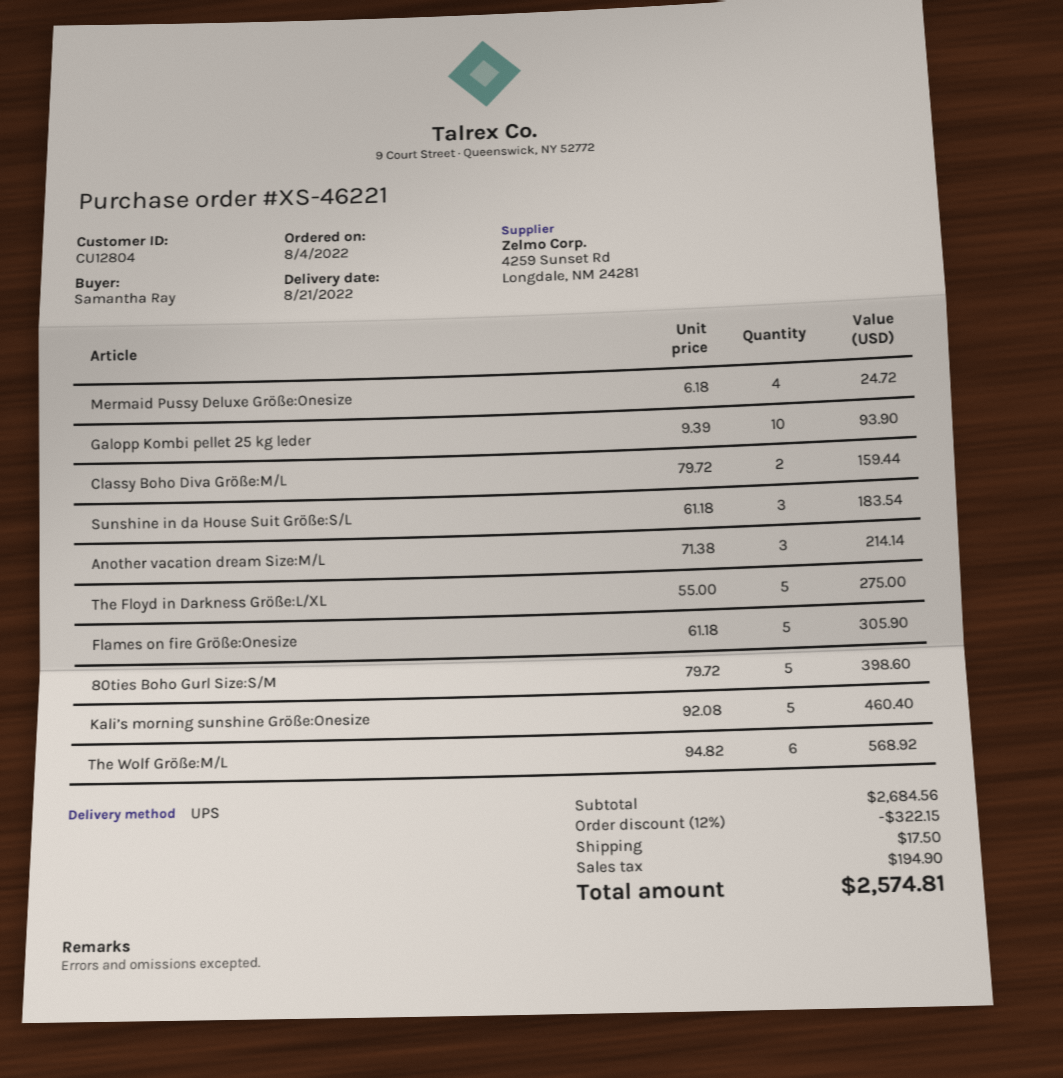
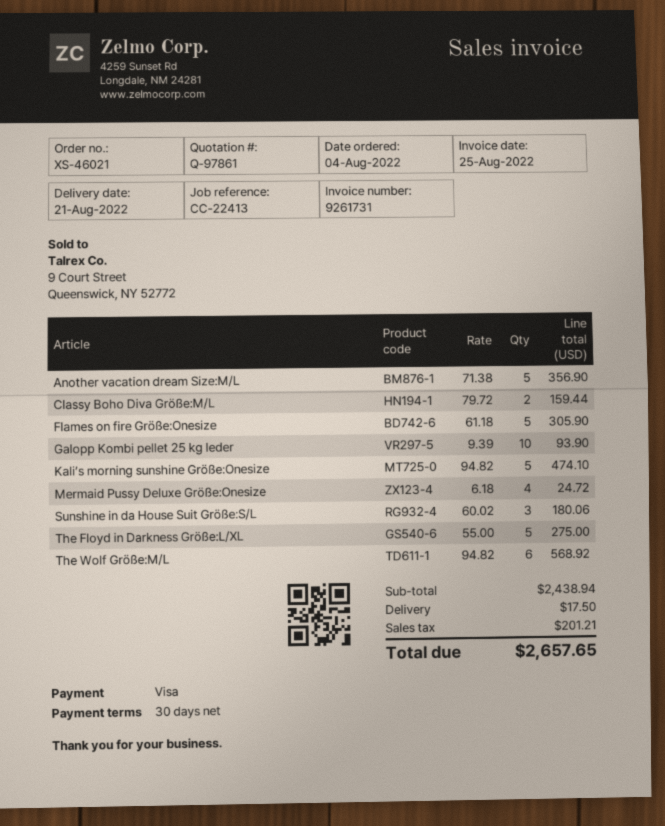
order number: XS-46221 -> XS-46021
Sunshine in da House Suit Größe:S/L: 3 x 61.18 = 183.54 -> 3 x 60.02 = 180.06
Another vacation dream Size:M/L: 3 x 71.38 = 214.14 -> 5 x 71.38 = 356.90
80ties Boho Gurl Size:S/M: 5 x 79.72 = 398.60 -> none
Kali’s morning sunshine Größe:Onesize: 5 x 92.08 = 460.40 -> 5 x 94.82 = 474.10
subtotal: 2684.56 -> 2438.94
discount: 12% = 322.15 -> none
tax: 194.90 -> 201.21
total: 2574.81 -> 2657.65

